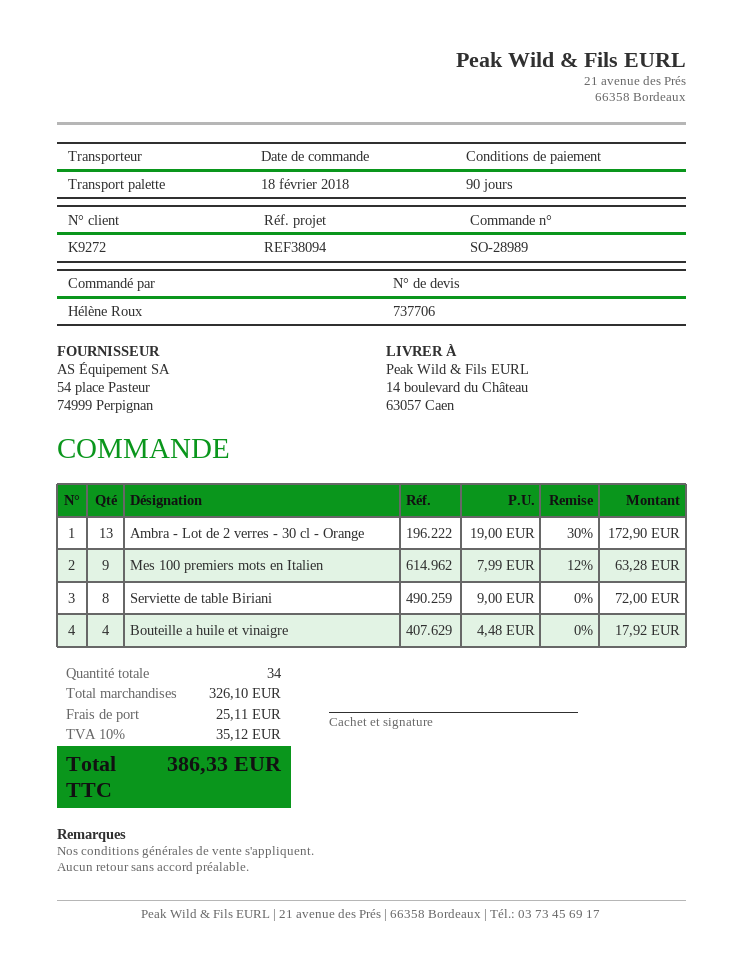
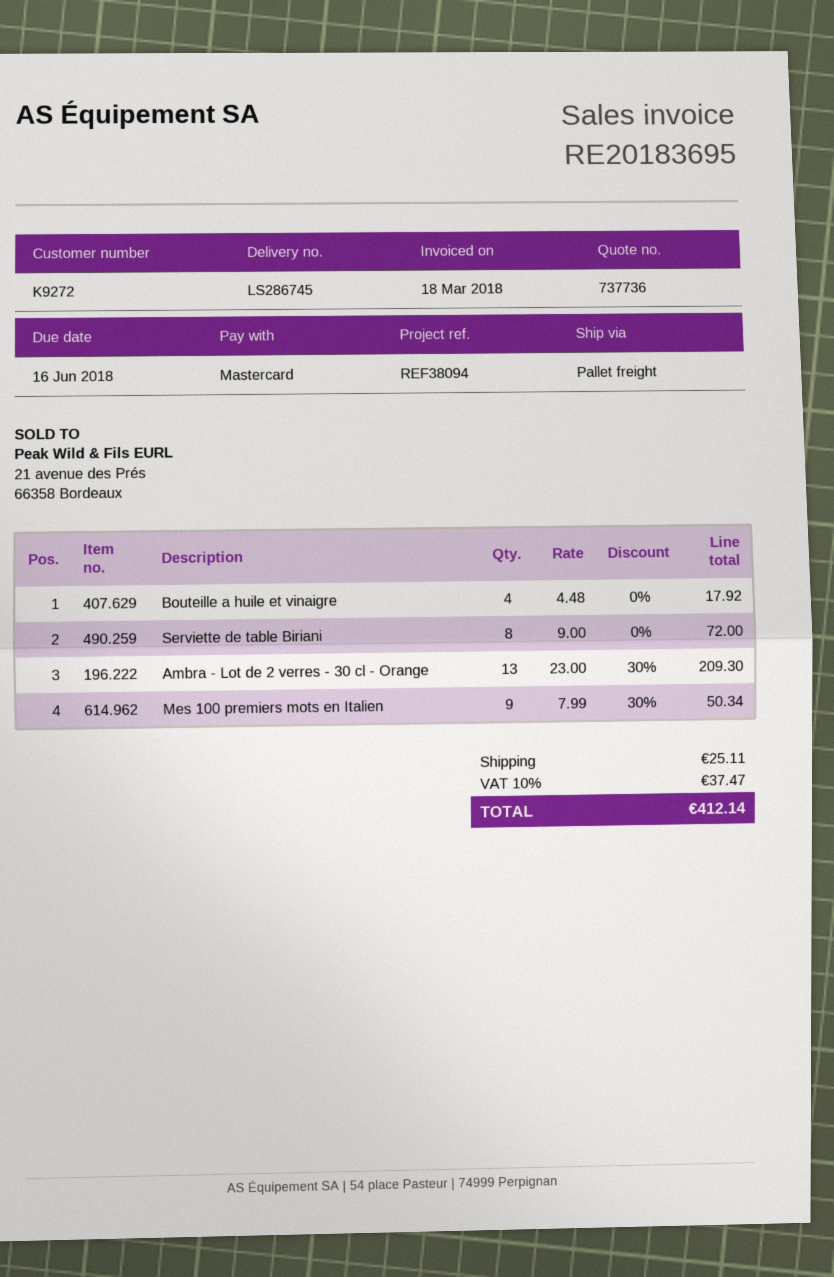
quote number: 737706 -> 737736
Ambra - Lot de 2 verres - 30 cl - Orange: 13 x 19.00 - 30% = 172.90 -> 13 x 23.00 - 30% = 209.30
Mes 100 premiers mots en Italien: 9 x 7.99 - 12% = 63.28 -> 9 x 7.99 - 30% = 50.34
tax: 10% = 35.12 -> 10% = 37.47
total: 386.33 -> 412.14

